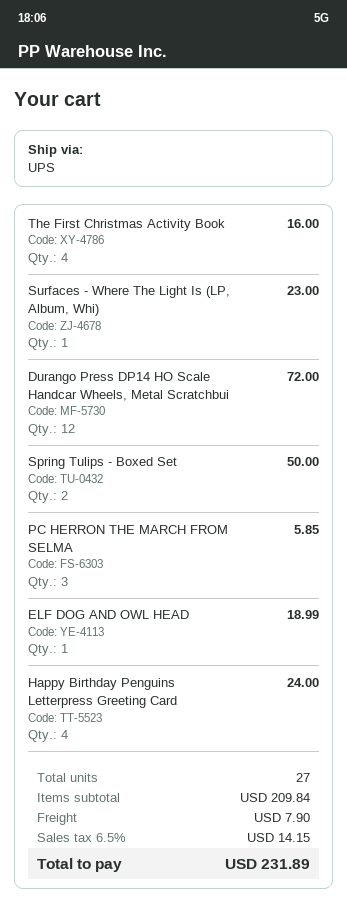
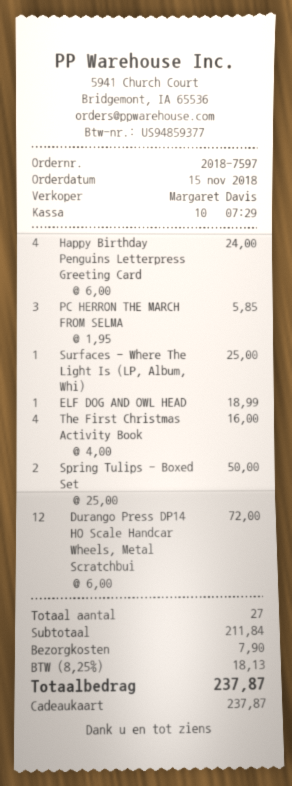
Surfaces - Where The Light Is (LP, Album, Whi): 1 for 23.00 -> 1 for 25.00
subtotal: 209.84 -> 211.84
tax: 6.5% = 14.15 -> 8.25% = 18.13
total: 231.89 -> 237.87

